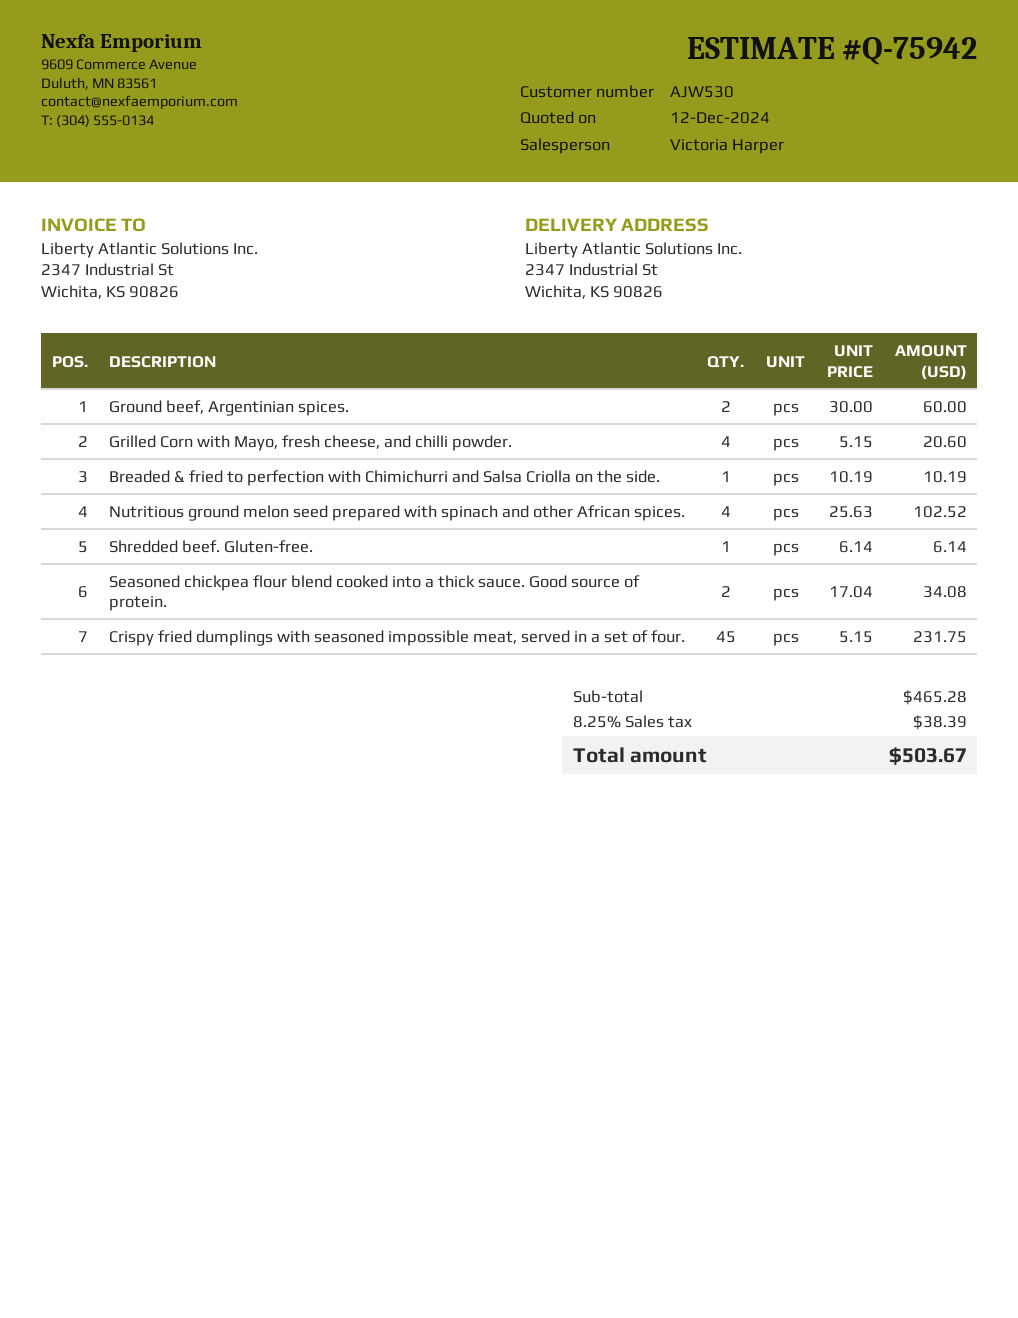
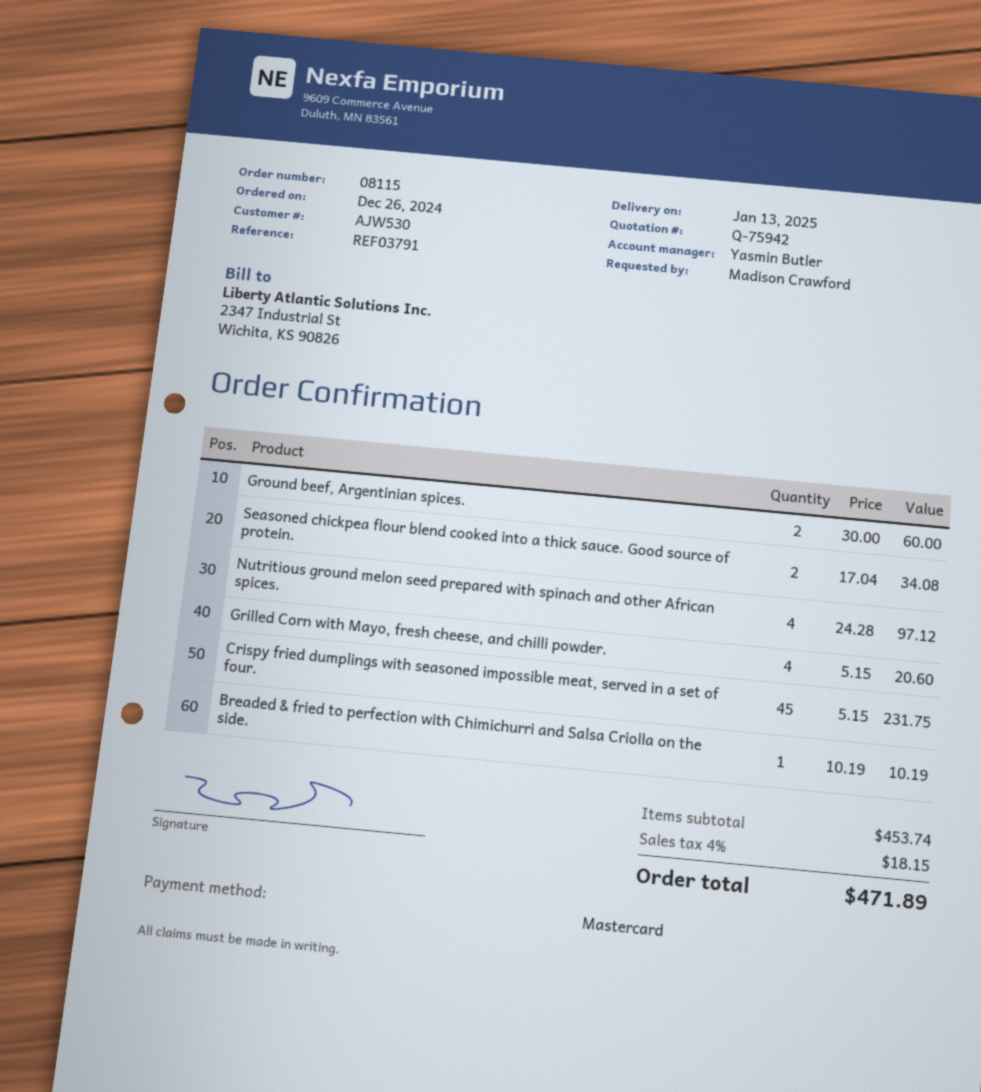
sales rep: Victoria Harper -> Yasmin Butler
Nutritious ground melon seed prepared with spinach and other African spices.: 4 x 25.63 = 102.52 -> 4 x 24.28 = 97.12
Shredded beef. Gluten-free.: 1 x 6.14 = 6.14 -> none
subtotal: 465.28 -> 453.74
tax: 8.25% = 38.39 -> 4% = 18.15
total: 503.67 -> 471.89

